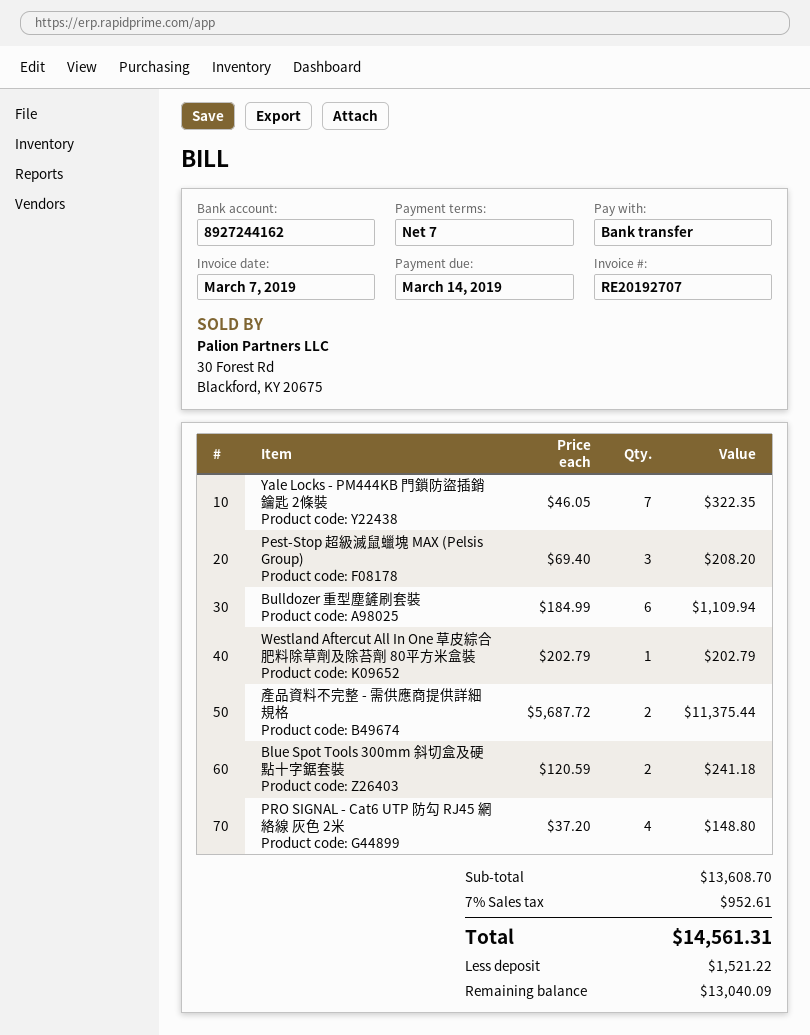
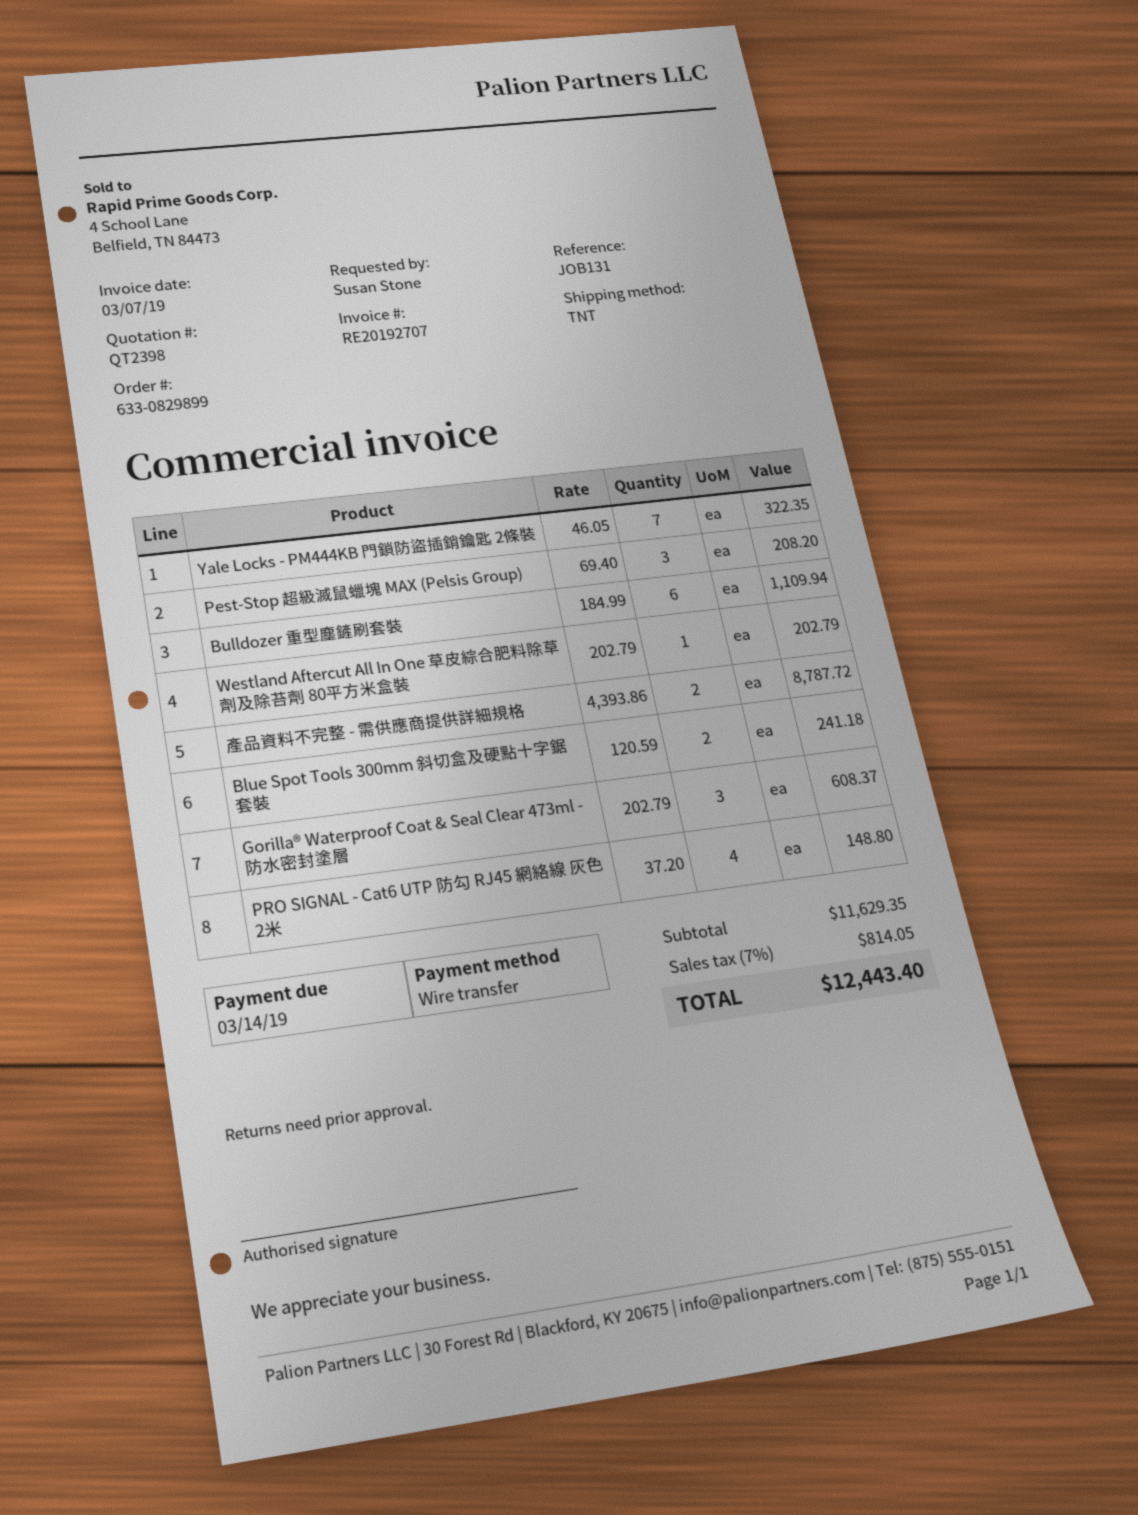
產品資料不完整 - 需供應商提供詳細規格: 2 x 5687.72 = 11375.44 -> 2 x 4393.86 = 8787.72
Gorilla® Waterproof Coat & Seal Clear 473ml - 防水密封塗層: none -> 3 x 202.79 = 608.37
subtotal: 13608.70 -> 11629.35
tax: 7% = 952.61 -> 7% = 814.05
total: 14561.31 -> 12443.40

